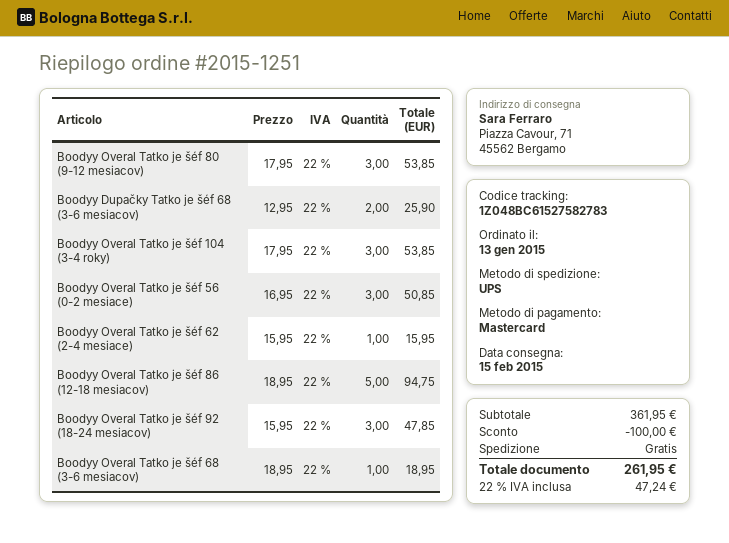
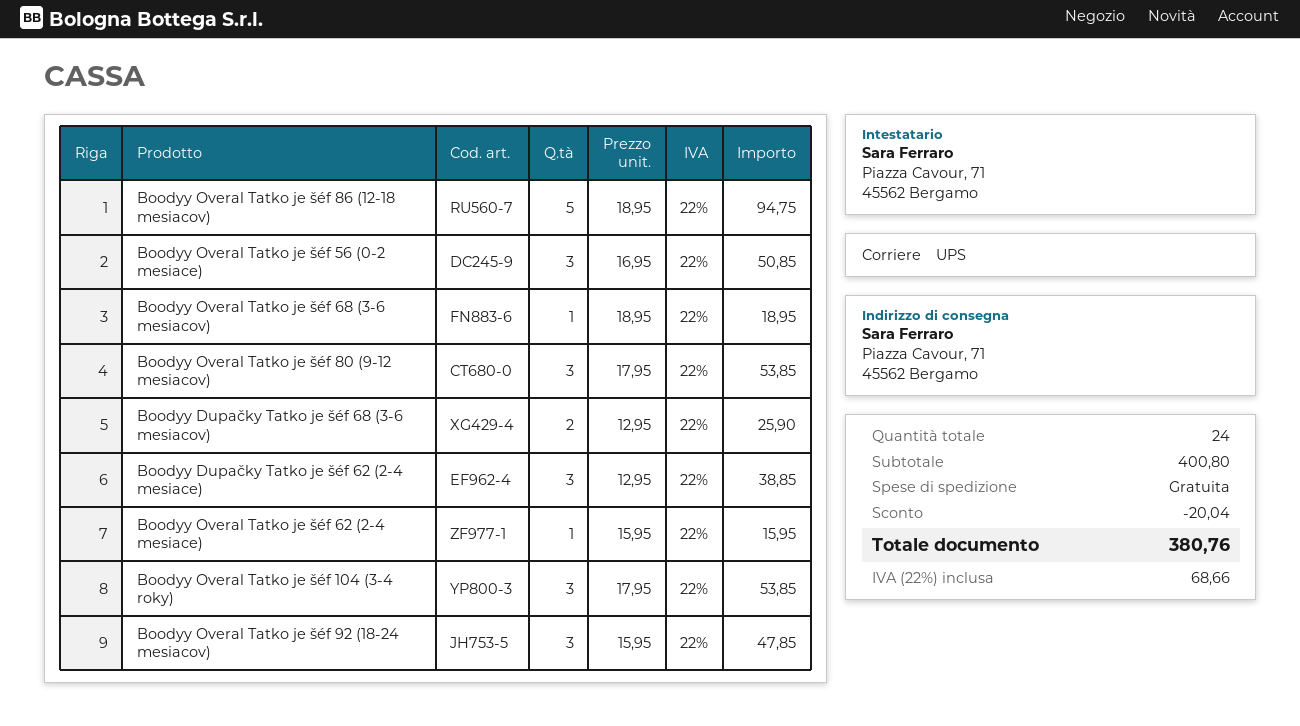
Boodyy Dupačky Tatko je šéf 62 (2-4 mesiace): none -> 3 x 12.95 = 38.85
subtotal: 361.95 -> 400.80
discount: 100.00 -> 20.04
tax: 22% = 47.24 -> 22% = 68.66
total: 261.95 -> 380.76

